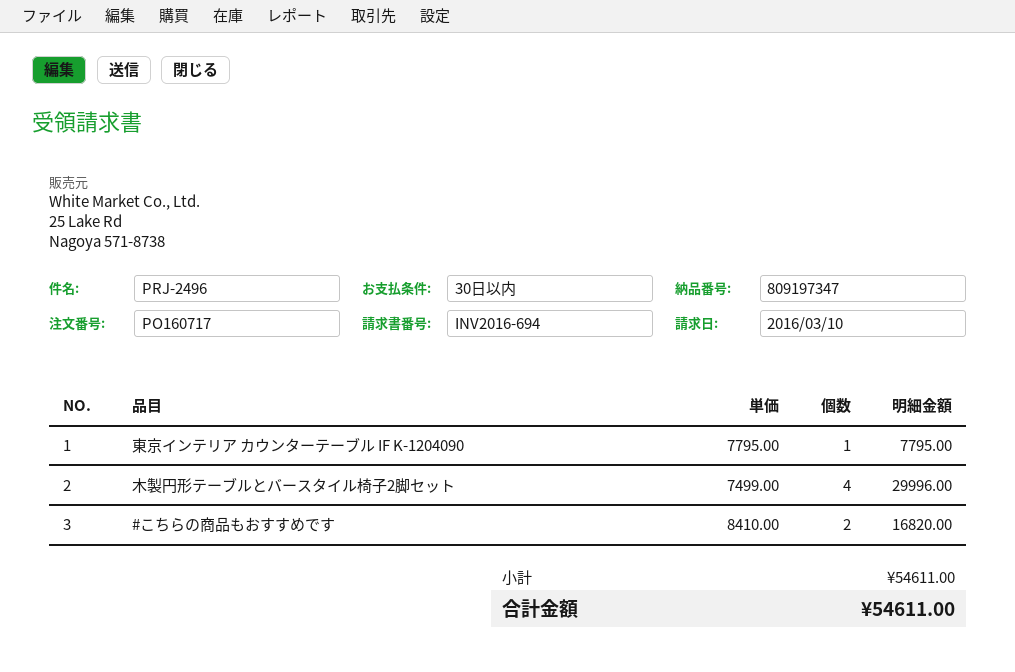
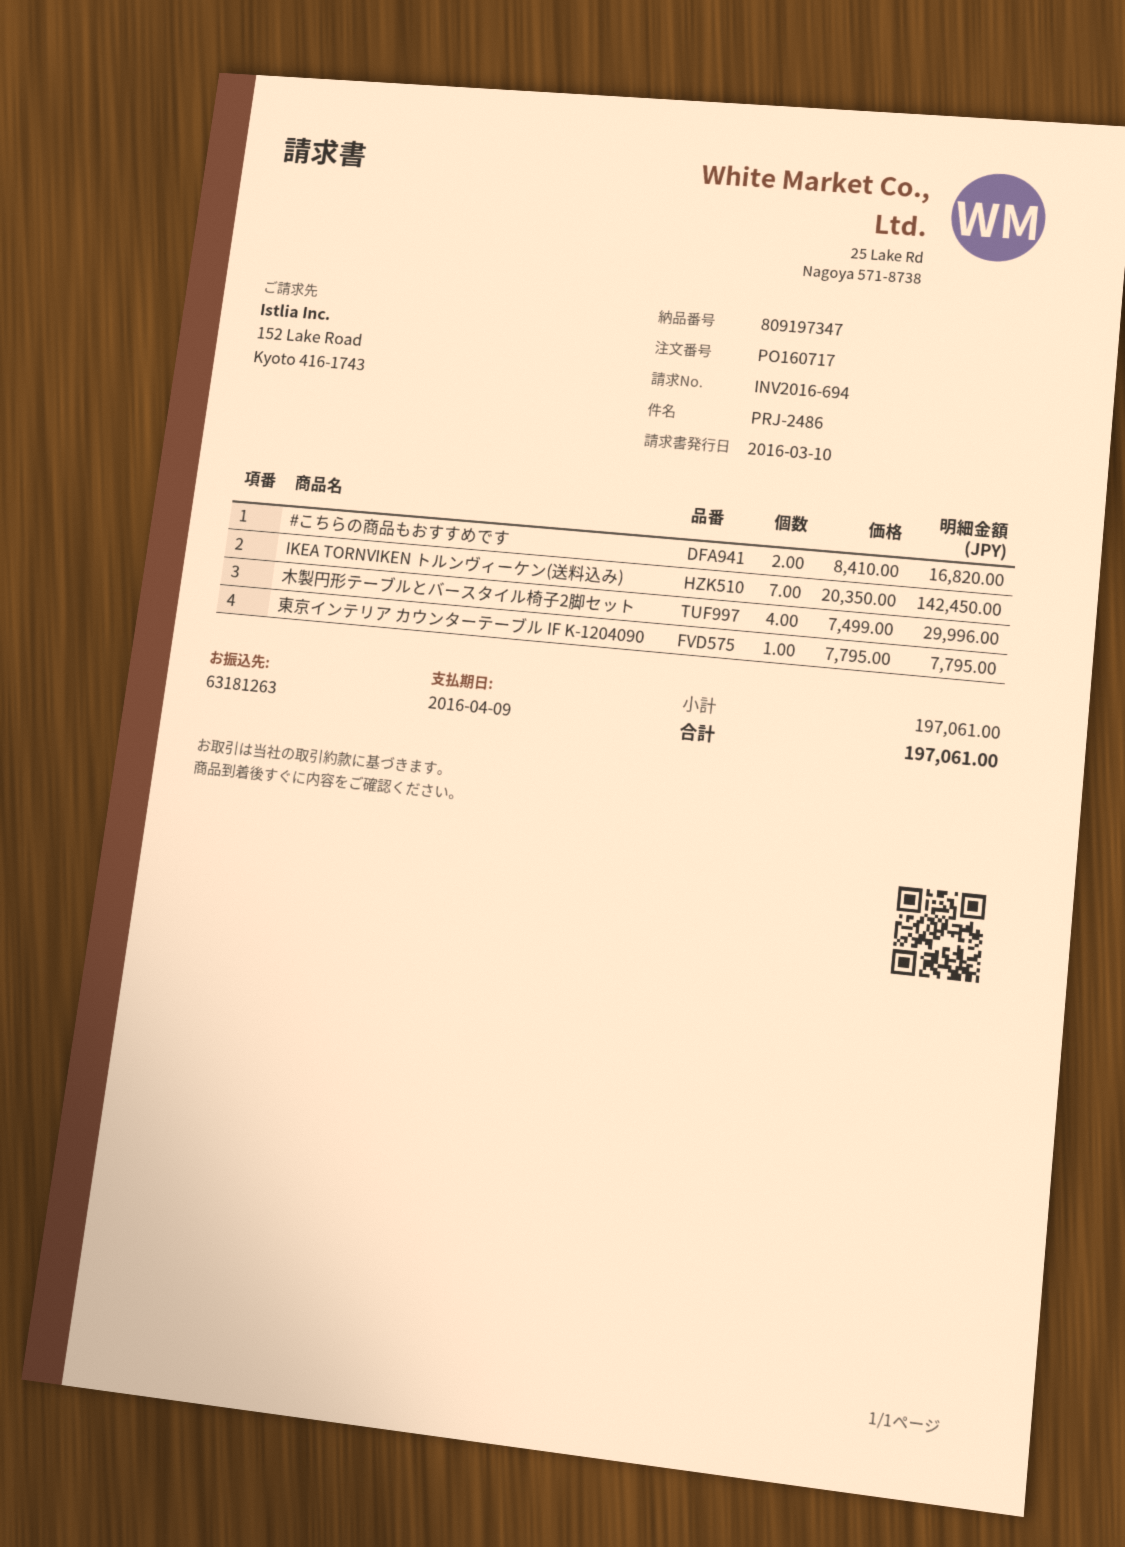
reference: PRJ-2496 -> PRJ-2486
IKEA TORNVIKEN トルンヴィーケン(送料込み): none -> 7 x 20350.00 = 142450.00
subtotal: 54611.00 -> 197061.00
total: 54611.00 -> 197061.00

